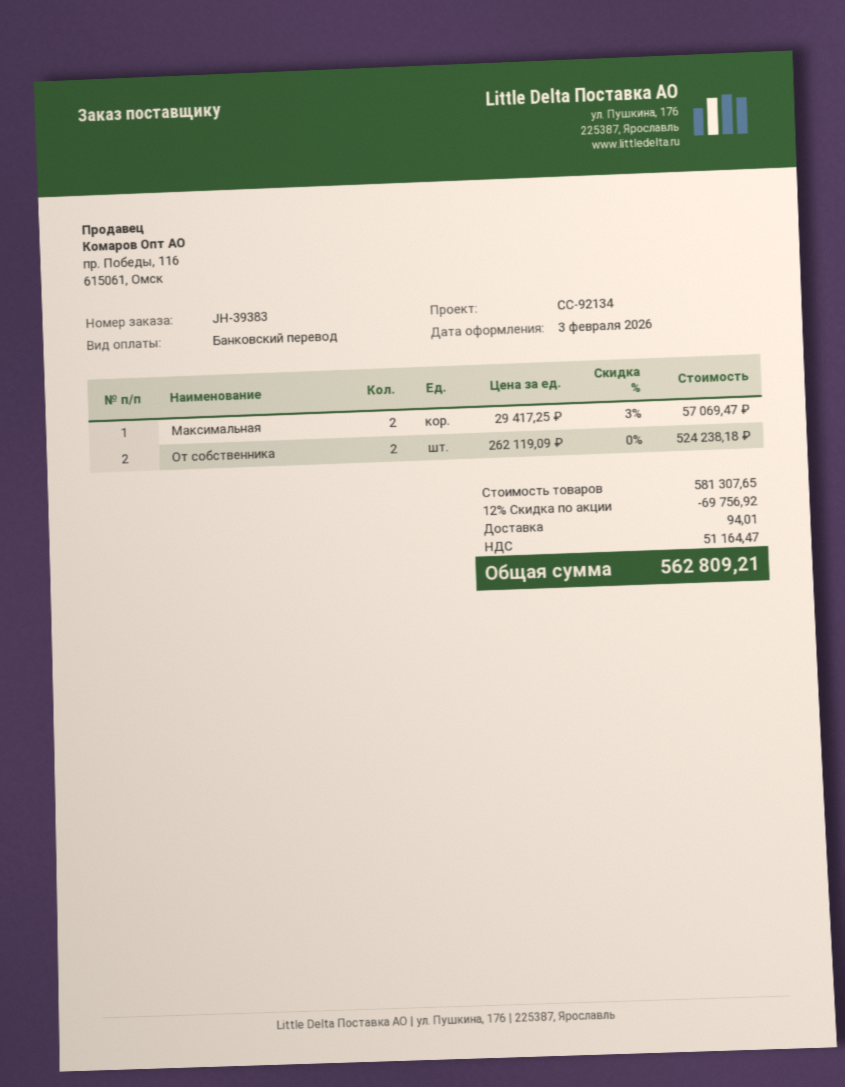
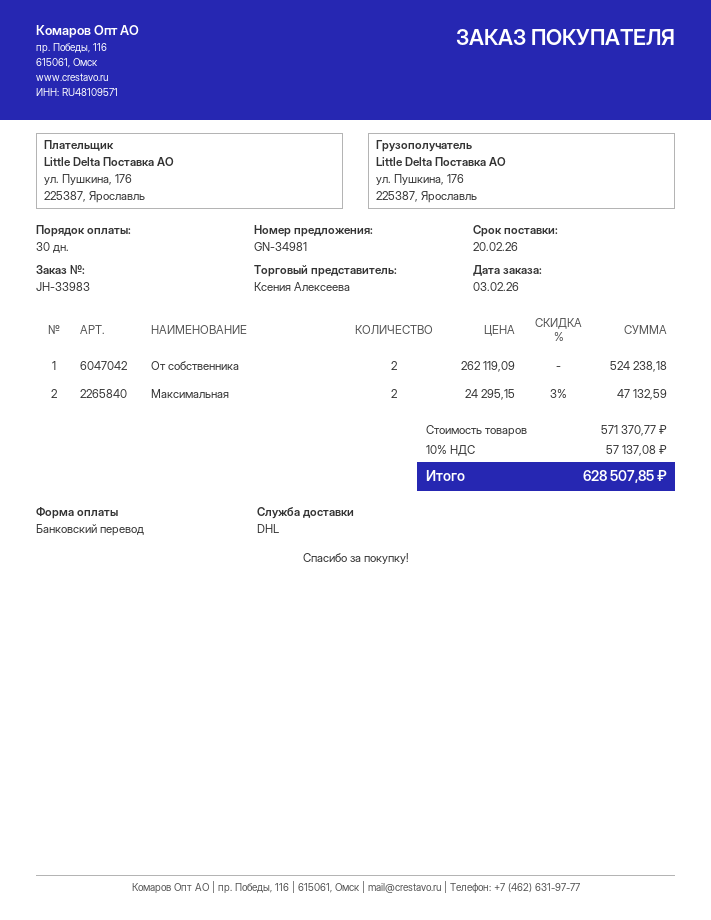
order number: JH-39383 -> JH-33983
Максимальная: 2 x 29417.25 - 3% = 57069.47 -> 2 x 24295.15 - 3% = 47132.59
subtotal: 581307.65 -> 571370.77
discount: 12% = 69756.92 -> none
shipping: 94.01 -> none
tax: 51164.47 -> 57137.08
total: 562809.21 -> 628507.85

